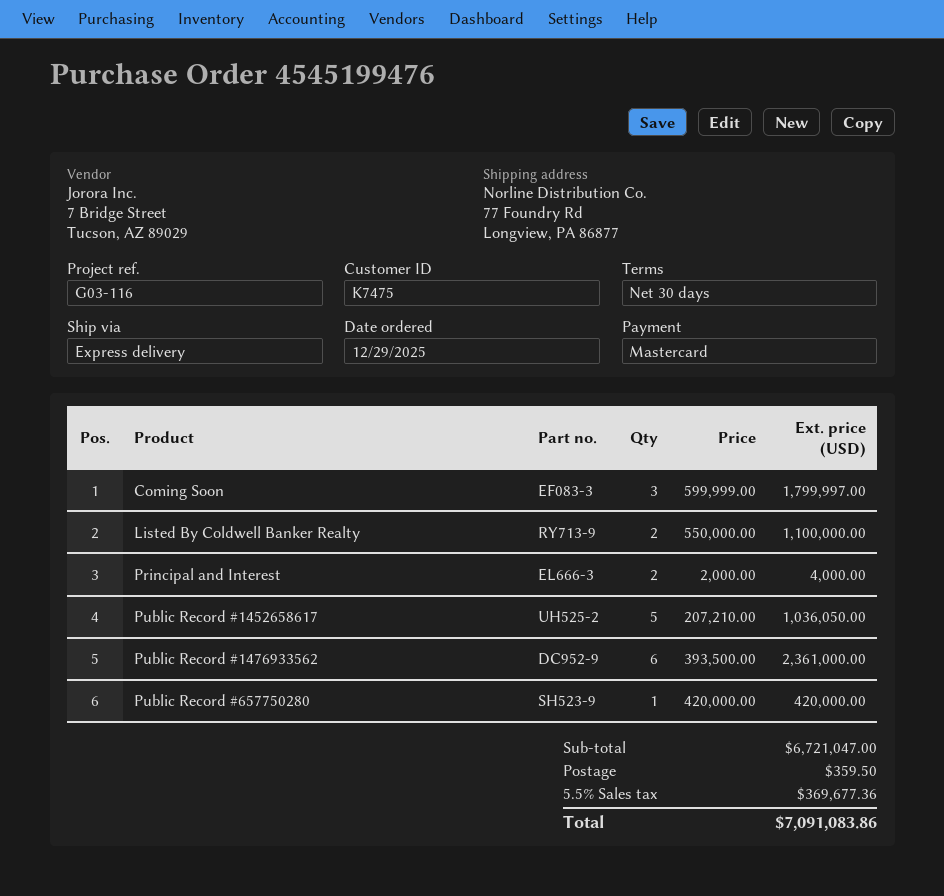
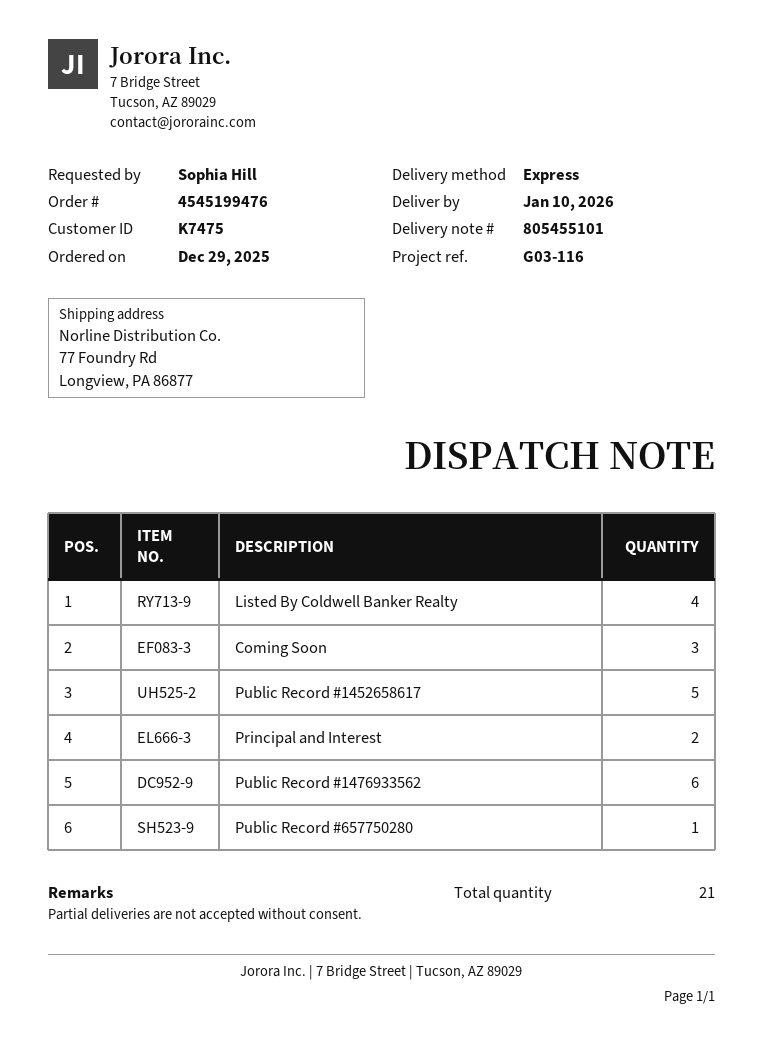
Listed By Coldwell Banker Realty: 2 -> 4

